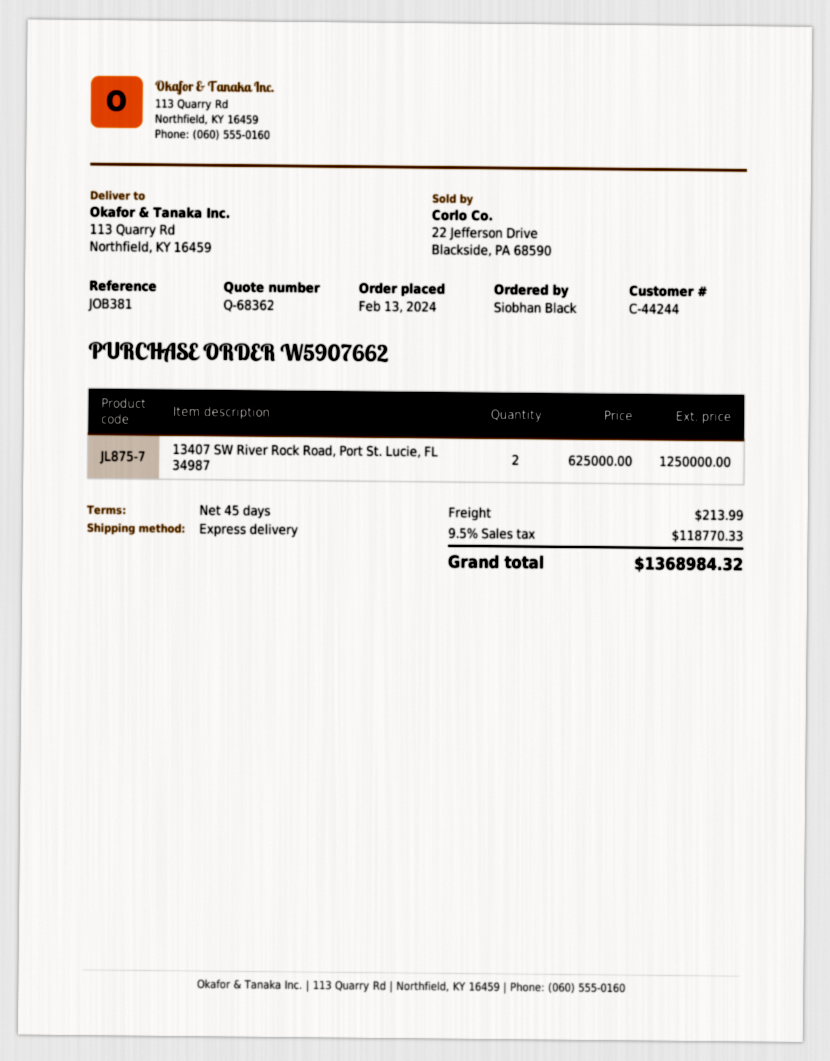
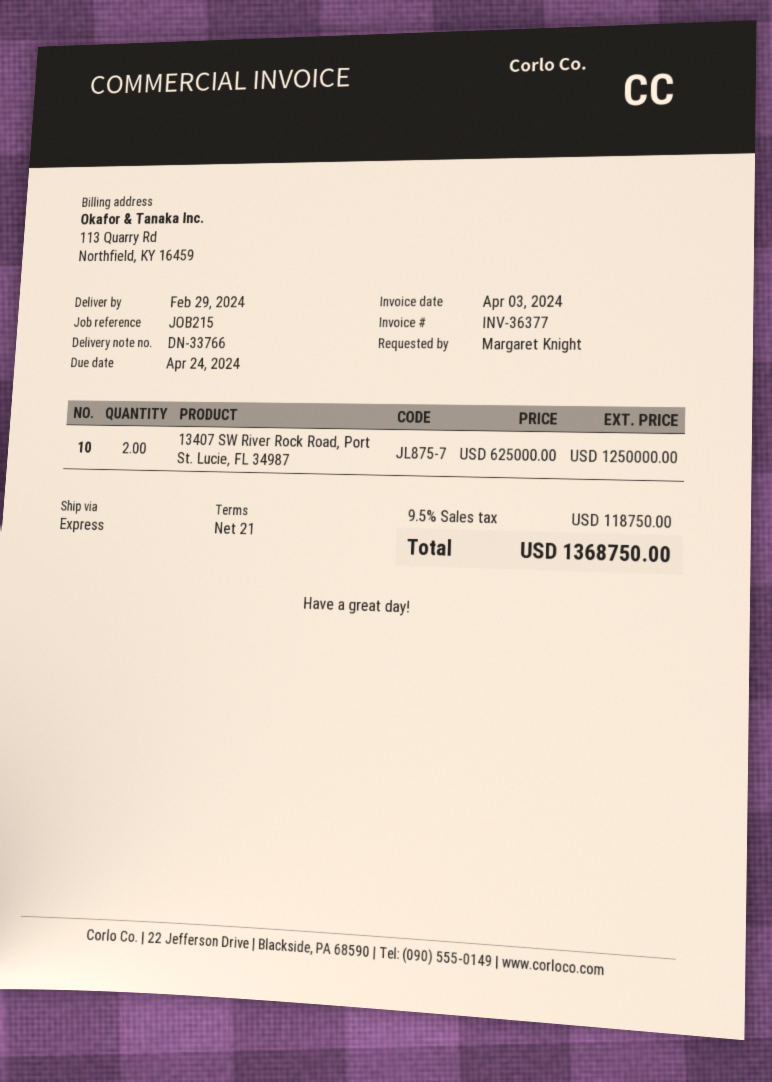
payment terms: 45 days -> 21 days
reference: JOB381 -> JOB215
ordered by: Siobhan Black -> Margaret Knight
shipping: 213.99 -> none
tax: 9.5% = 118770.33 -> 9.5% = 118750.00
total: 1368984.32 -> 1368750.00

